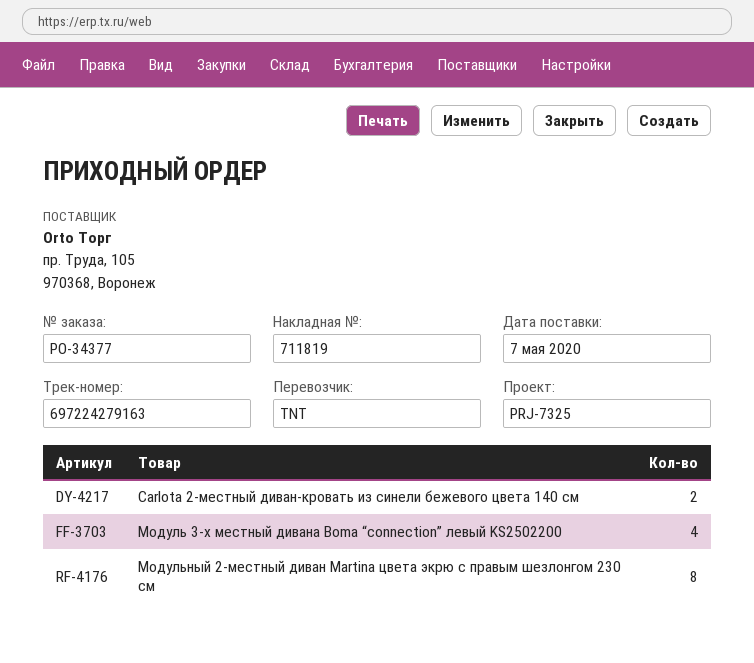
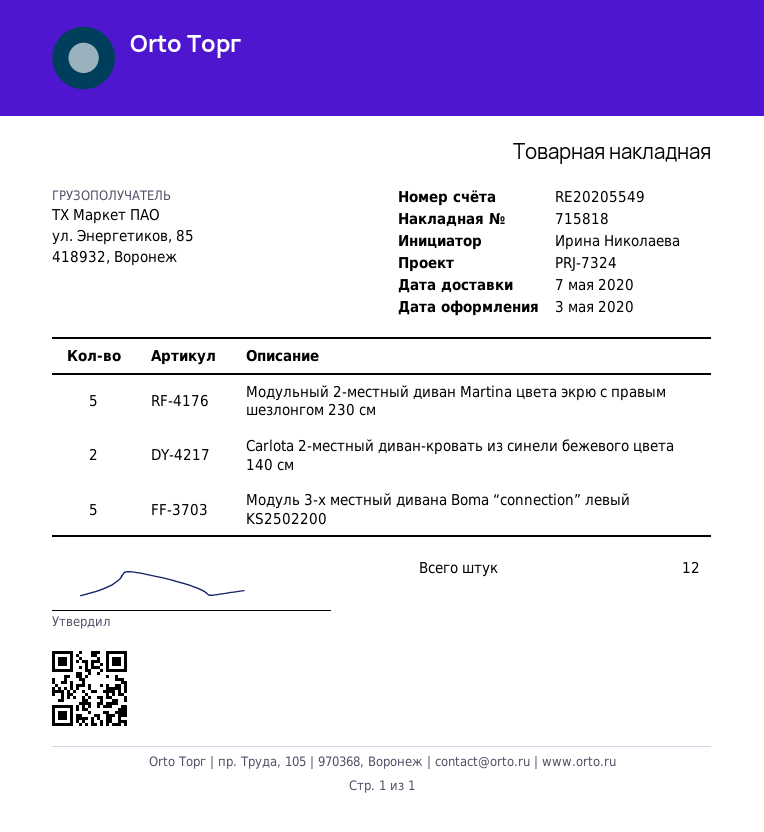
delivery note number: 711819 -> 715818
reference: PRJ-7325 -> PRJ-7324
Модуль 3-х местный дивана Boma “connection” левый KS2502200: 4 -> 5
Модульный 2-местный диван Martina цвета экрю с правым шезлонгом 230 см: 8 -> 5

